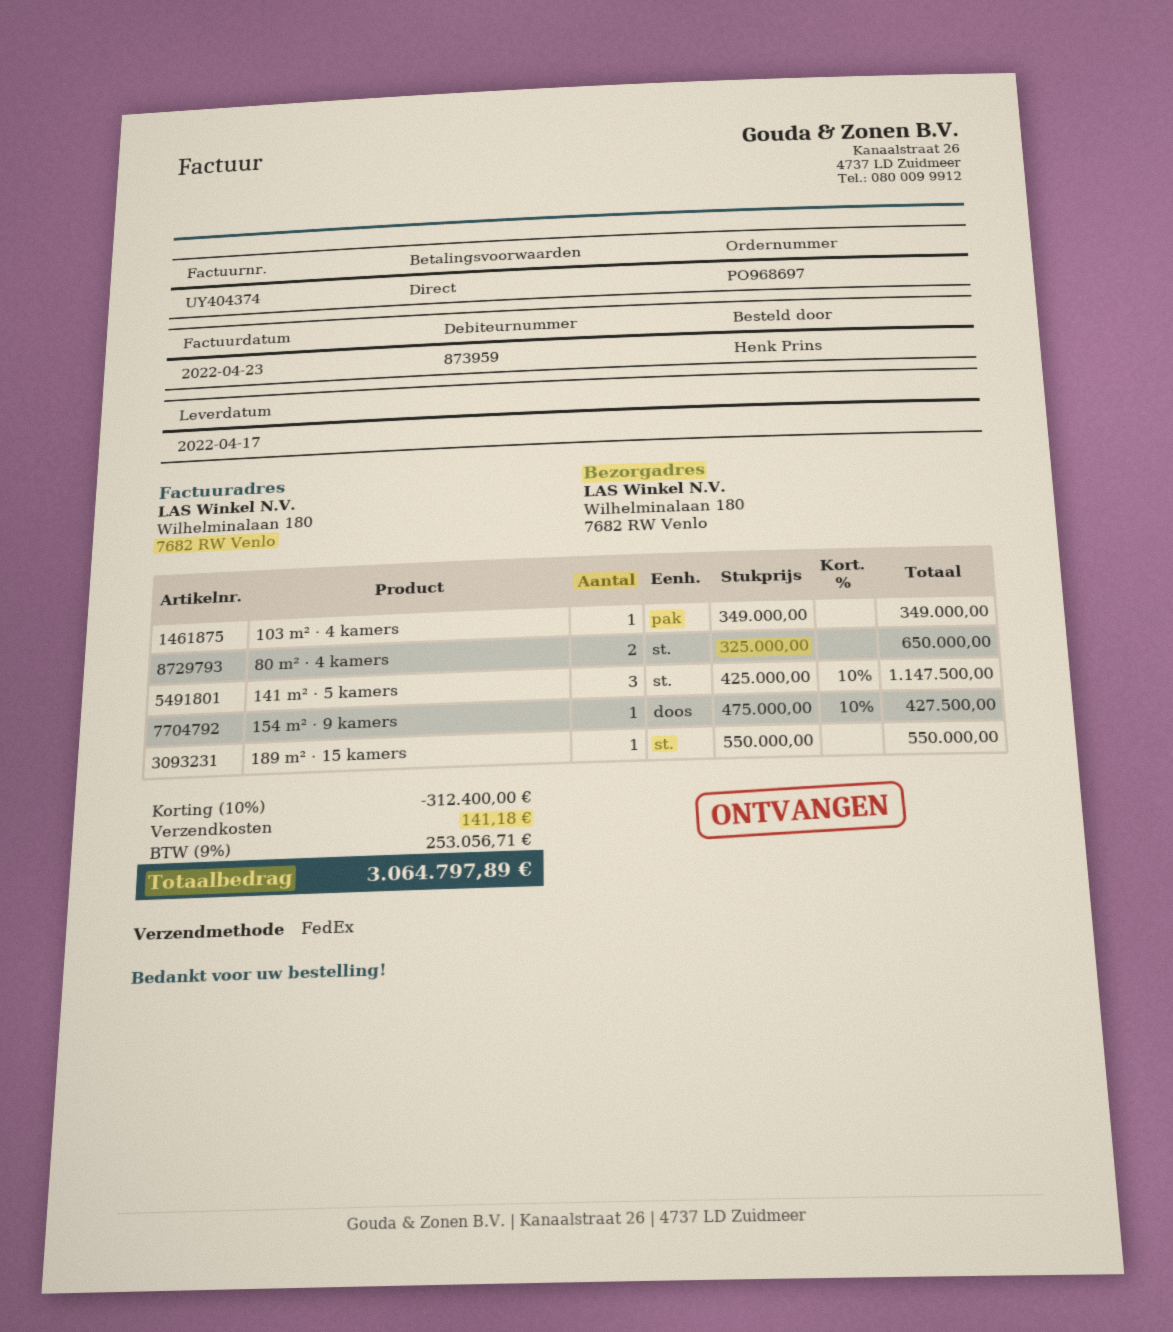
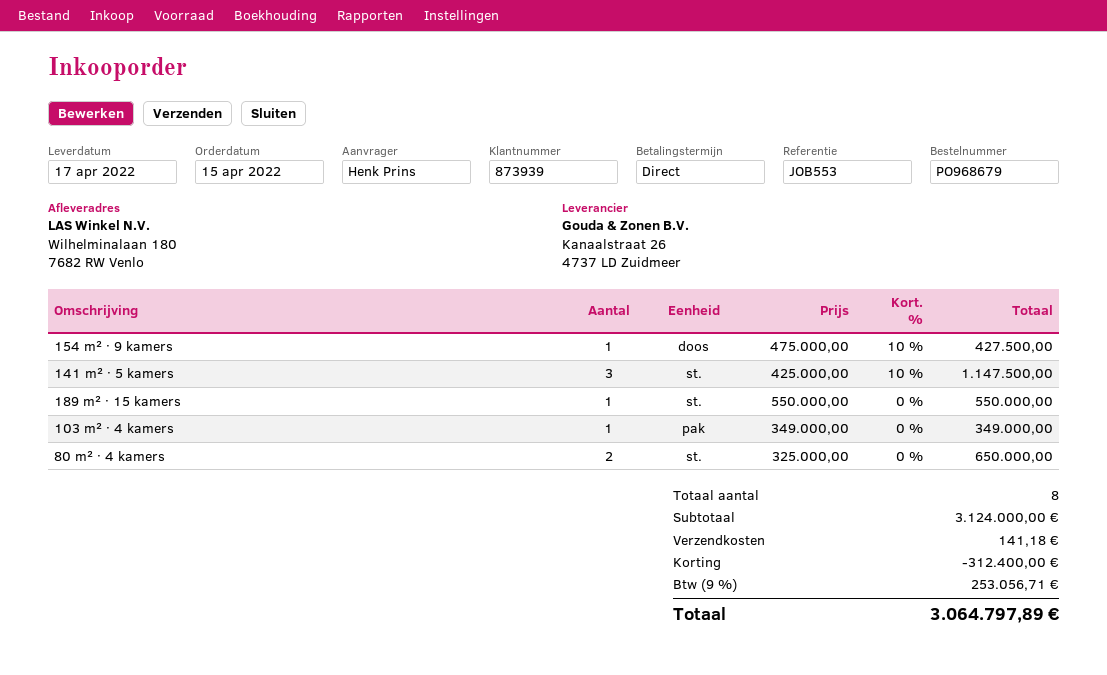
order number: PO968697 -> PO968679
customer number: 873959 -> 873939

